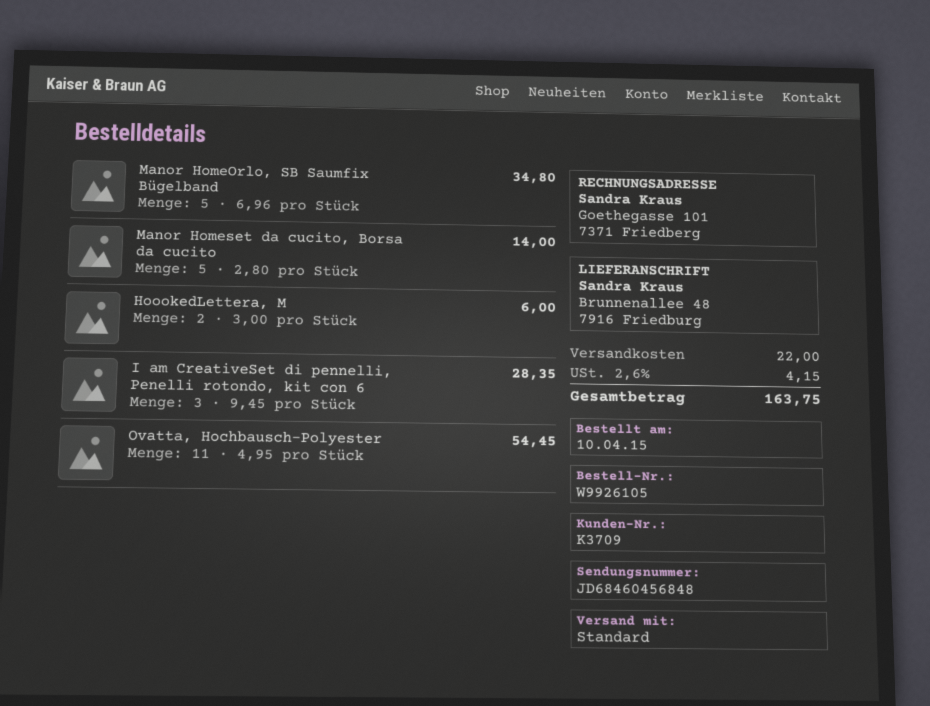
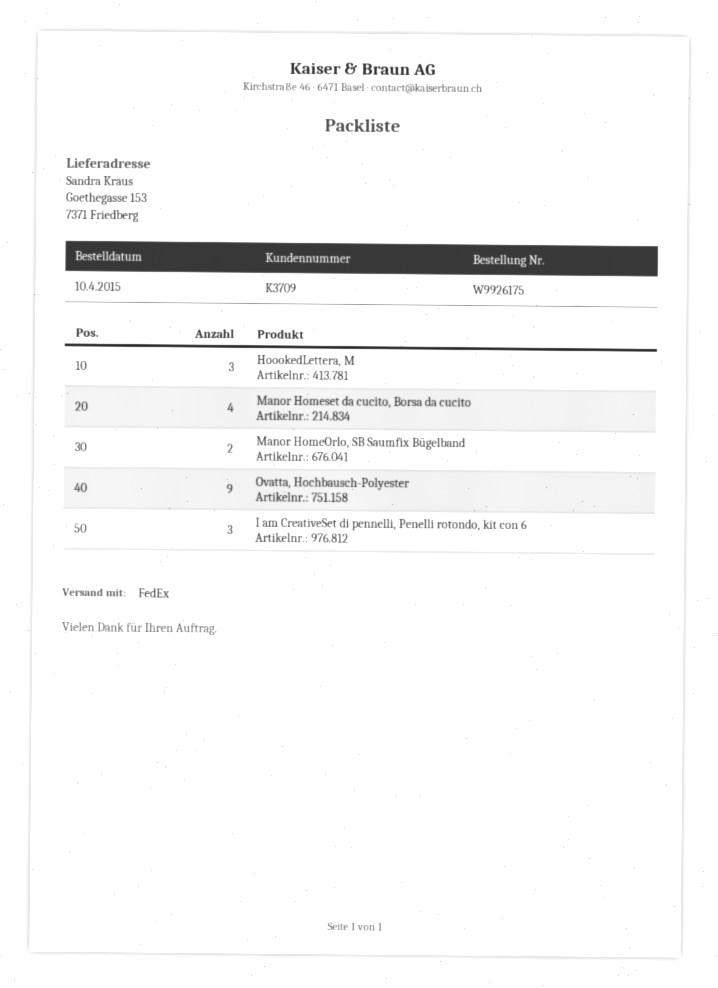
order number: W9926105 -> W9926175
shipping method: standard -> FedEx
ship to: Brunnenallee 48, 7916 Friedburg -> Goethegasse 153, 7371 Friedberg
Manor HomeOrlo, SB Saumfix Bügelband: 5 -> 2
Manor Homeset da cucito, Borsa da cucito: 5 -> 4
HoookedLettera, M: 2 -> 3
Ovatta, Hochbausch-Polyester: 11 -> 9

